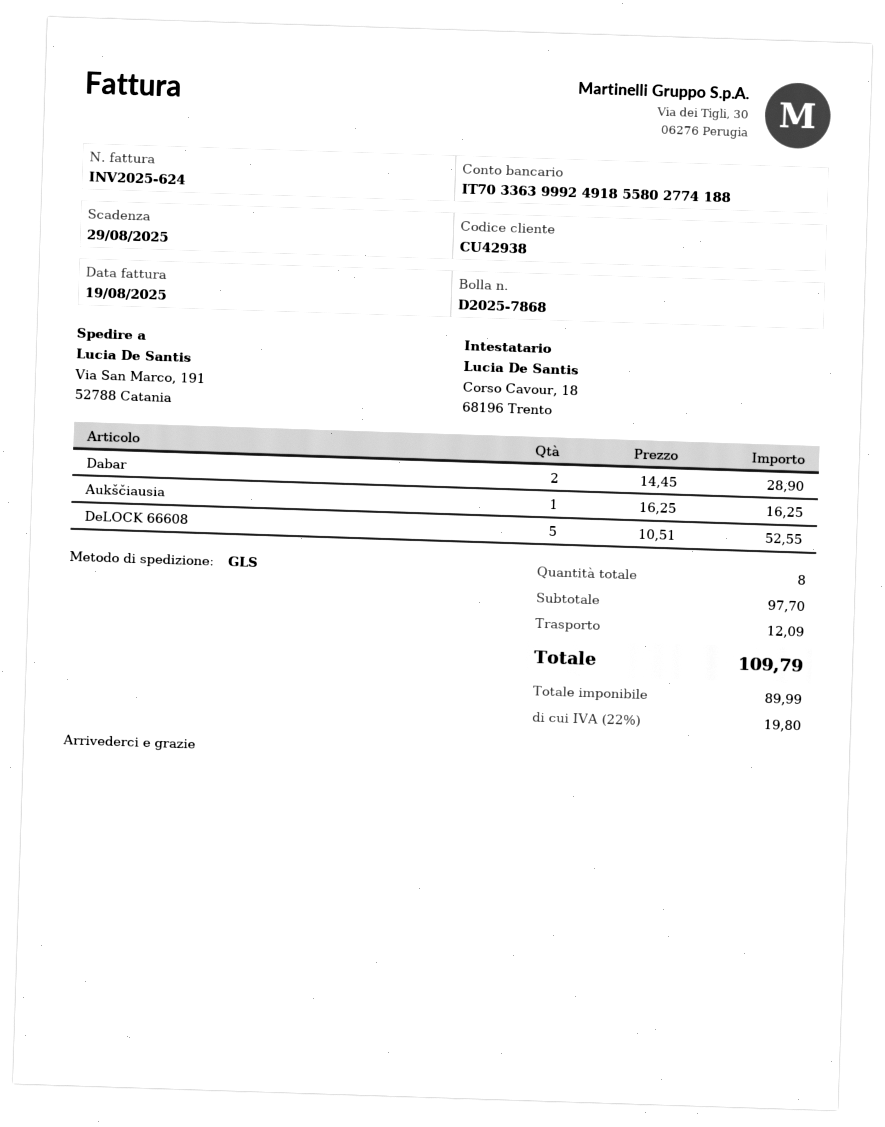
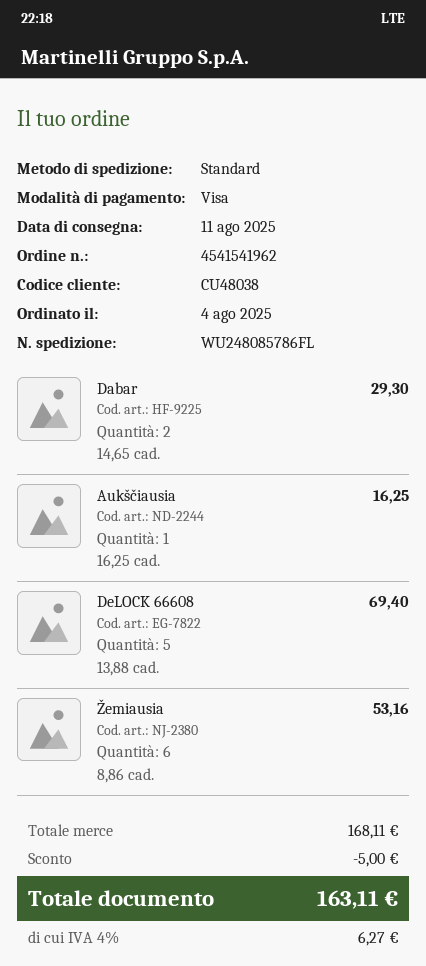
customer number: CU42938 -> CU48038
shipping method: GLS -> standard
Dabar: 2 x 14.45 = 28.90 -> 2 x 14.65 = 29.30
DeLOCK 66608: 5 x 10.51 = 52.55 -> 5 x 13.88 = 69.40
Žemiausia: none -> 6 x 8.86 = 53.16
subtotal: 97.70 -> 168.11
discount: none -> 5.00
shipping: 12.09 -> none
tax: 22% = 19.80 -> 4% = 6.27
total: 109.79 -> 163.11

